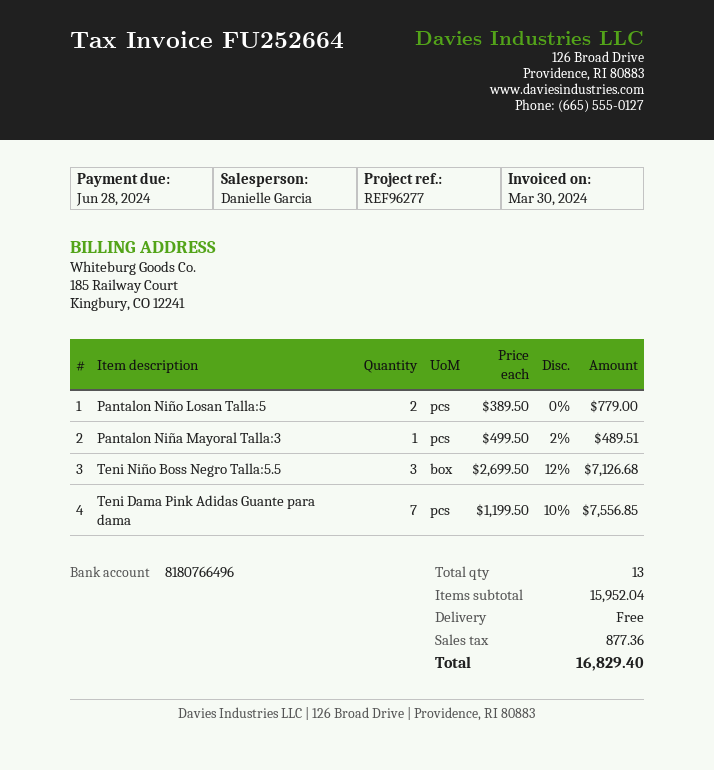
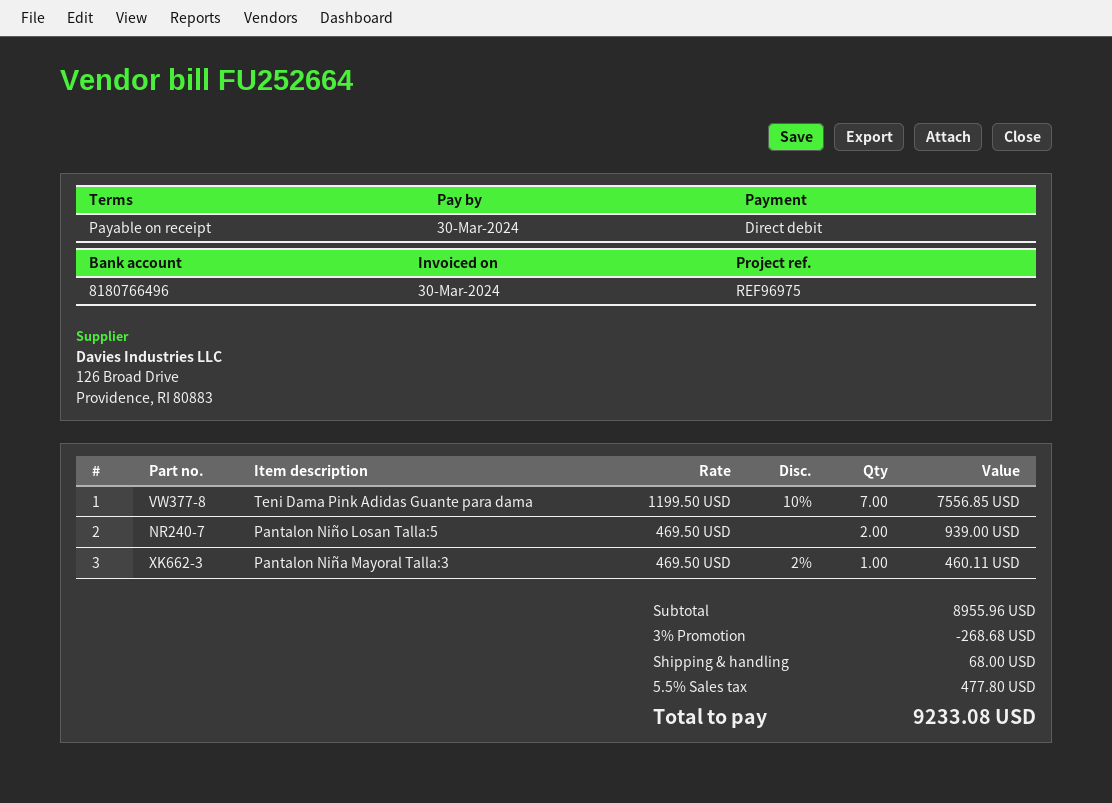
due date: 2024-06-28 -> 2024-03-30
reference: REF96277 -> REF96975
Pantalon Niño Losan Talla:5: 2 x 389.50 = 779.00 -> 2 x 469.50 = 939.00
Pantalon Niña Mayoral Talla:3: 1 x 499.50 - 2% = 489.51 -> 1 x 469.50 - 2% = 460.11
Teni Niño Boss Negro Talla:5.5: 3 x 2699.50 - 12% = 7126.68 -> none
subtotal: 15952.04 -> 8955.96
discount: none -> 3% = 268.68
shipping: 0.00 -> 68.00
tax: 877.36 -> 477.80
total: 16829.40 -> 9233.08

